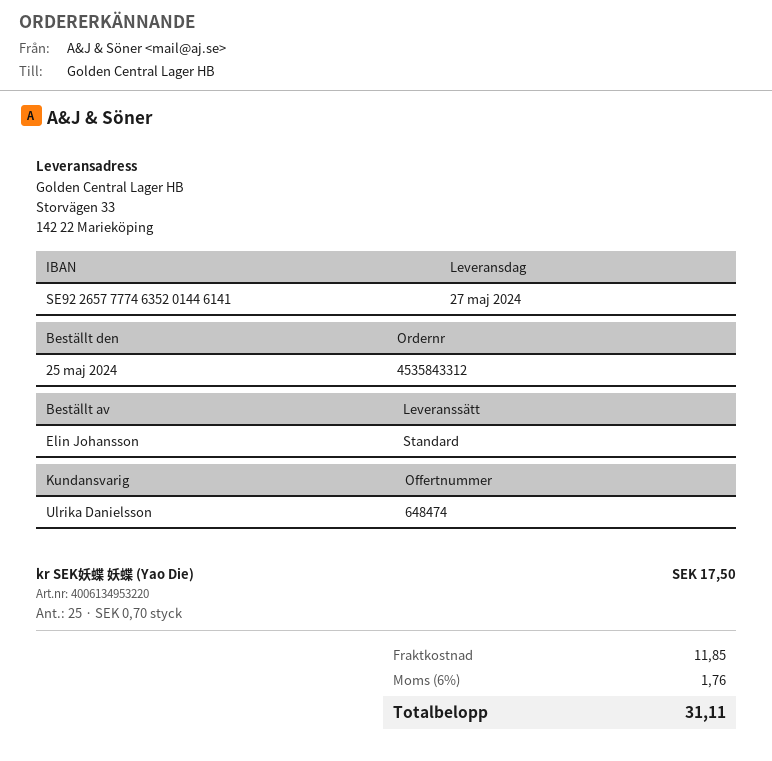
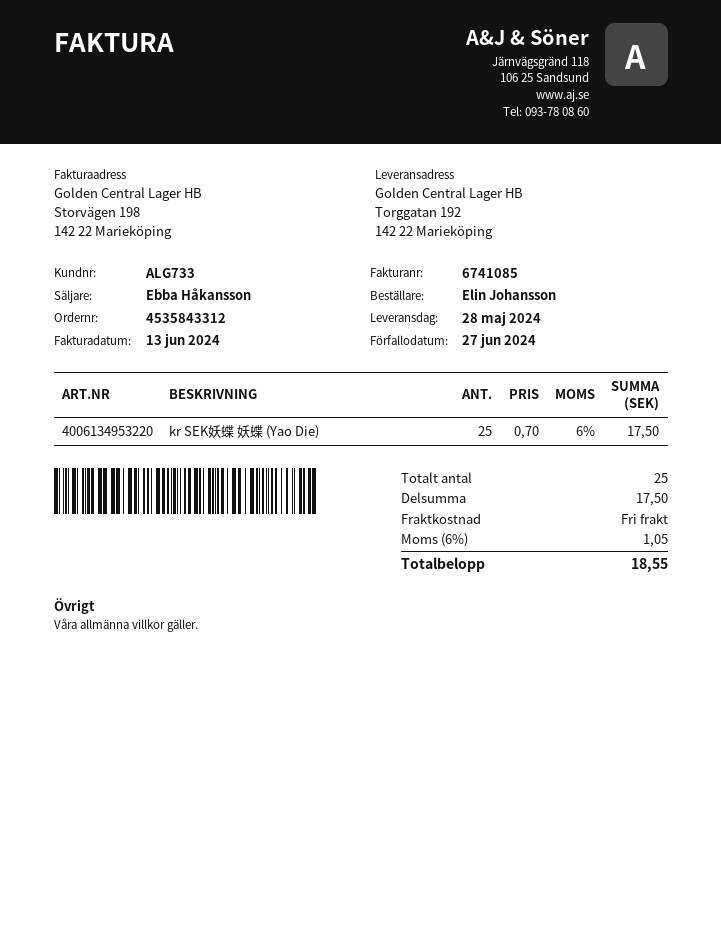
delivery date: 2024-05-27 -> 2024-05-28
sales rep: Ulrika Danielsson -> Ebba Håkansson
ship to: Storvägen 33, 142 22 Marieköping -> Torggatan 192, 142 22 Marieköping
shipping: 11.85 -> 0.00
tax: 6% = 1.76 -> 6% = 1.05
total: 31.11 -> 18.55

